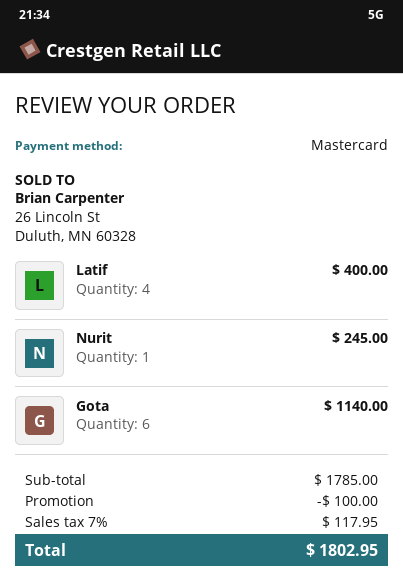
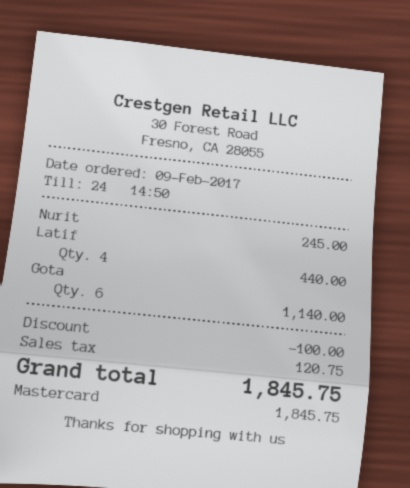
Latif: 4 for 400.00 -> 4 for 440.00
tax: 117.95 -> 120.75
total: 1802.95 -> 1845.75

